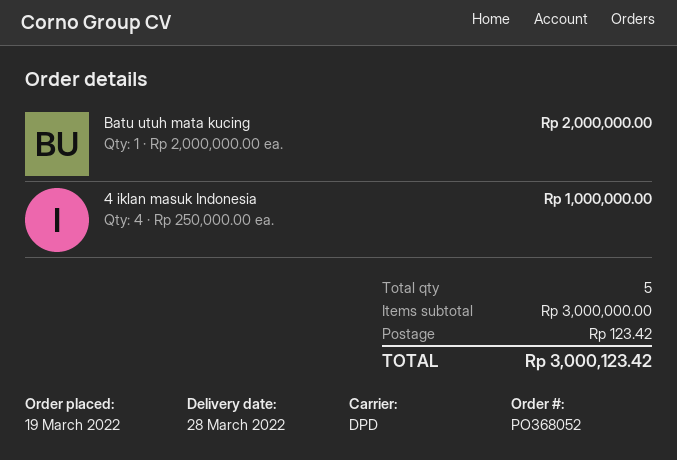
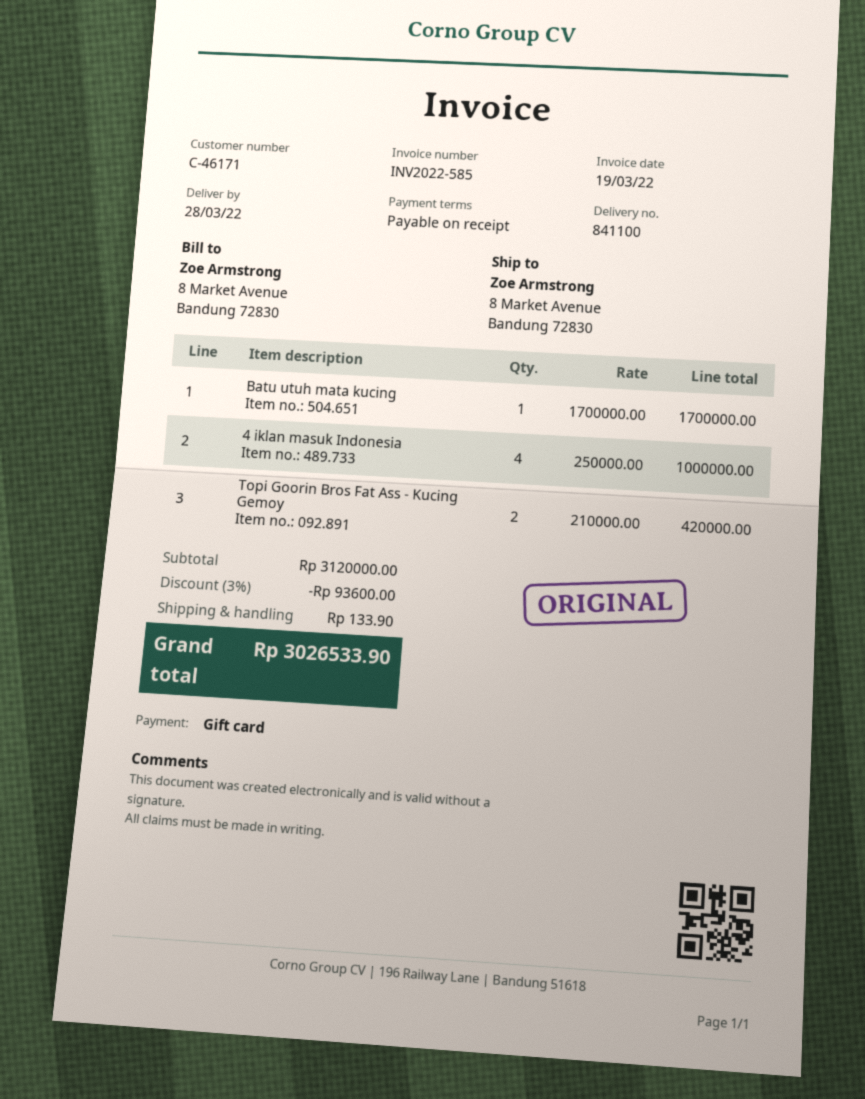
Batu utuh mata kucing: 1 x 2000000.00 = 2000000.00 -> 1 x 1700000.00 = 1700000.00
Topi Goorin Bros Fat Ass - Kucing Gemoy: none -> 2 x 210000.00 = 420000.00
subtotal: 3000000.00 -> 3120000.00
discount: none -> 3% = 93600.00
shipping: 123.42 -> 133.90
total: 3000123.42 -> 3026533.90

